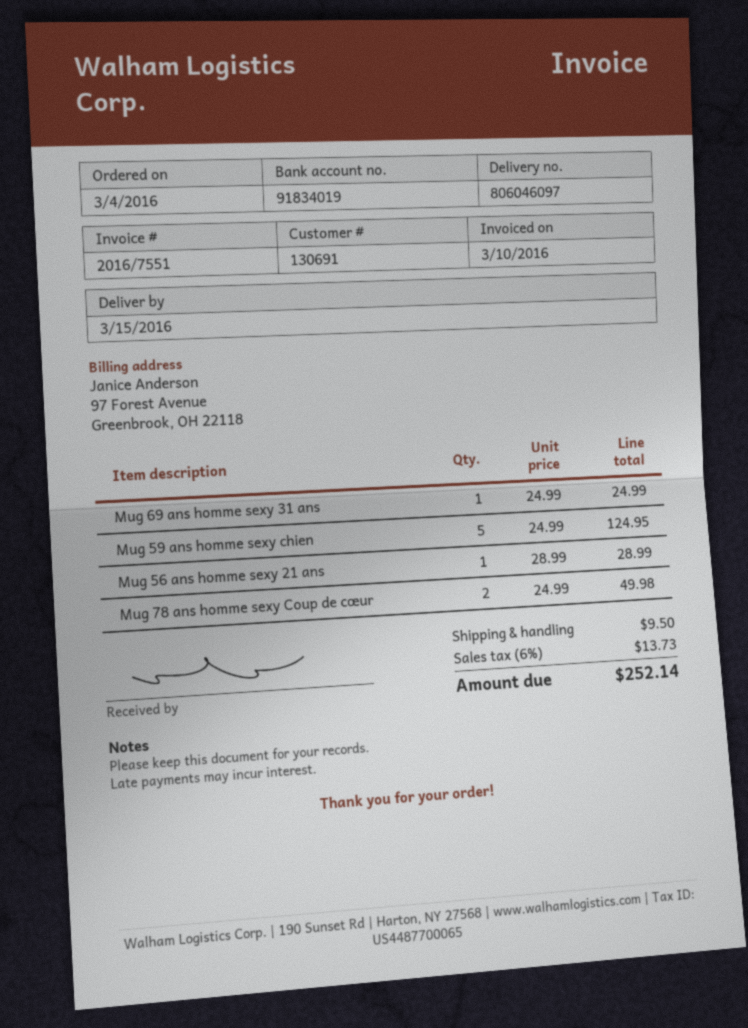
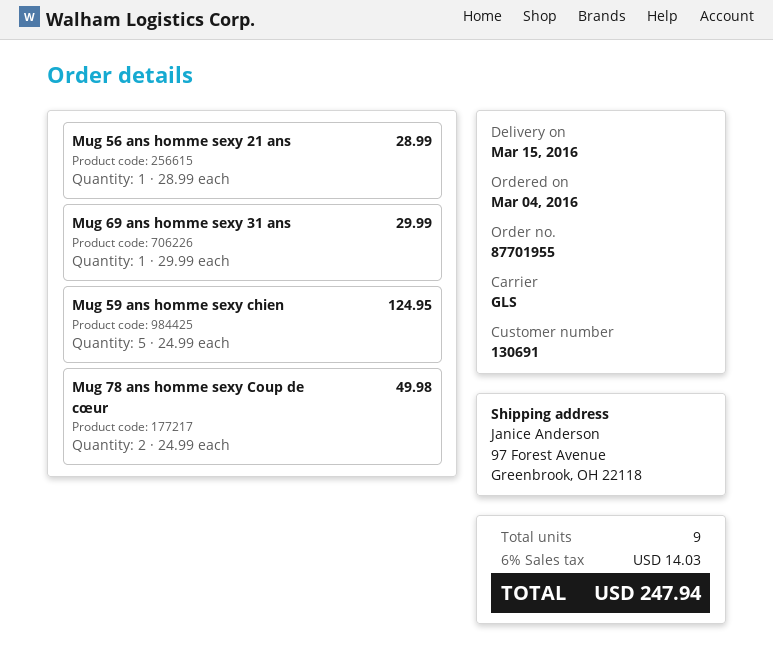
Mug 69 ans homme sexy 31 ans: 1 x 24.99 = 24.99 -> 1 x 29.99 = 29.99
shipping: 9.50 -> none
tax: 6% = 13.73 -> 6% = 14.03
total: 252.14 -> 247.94

